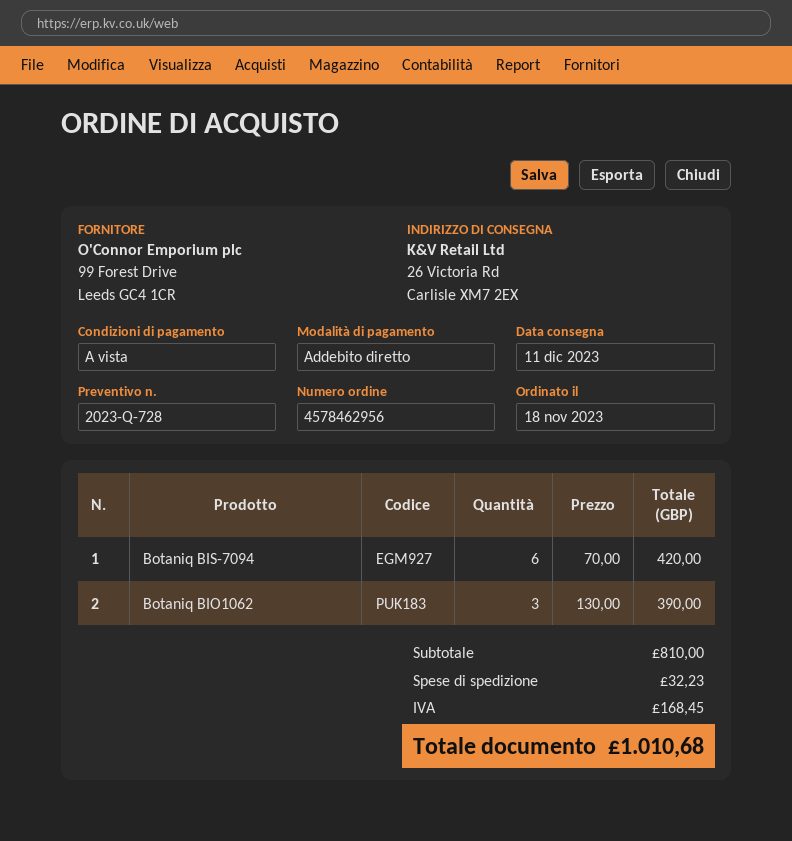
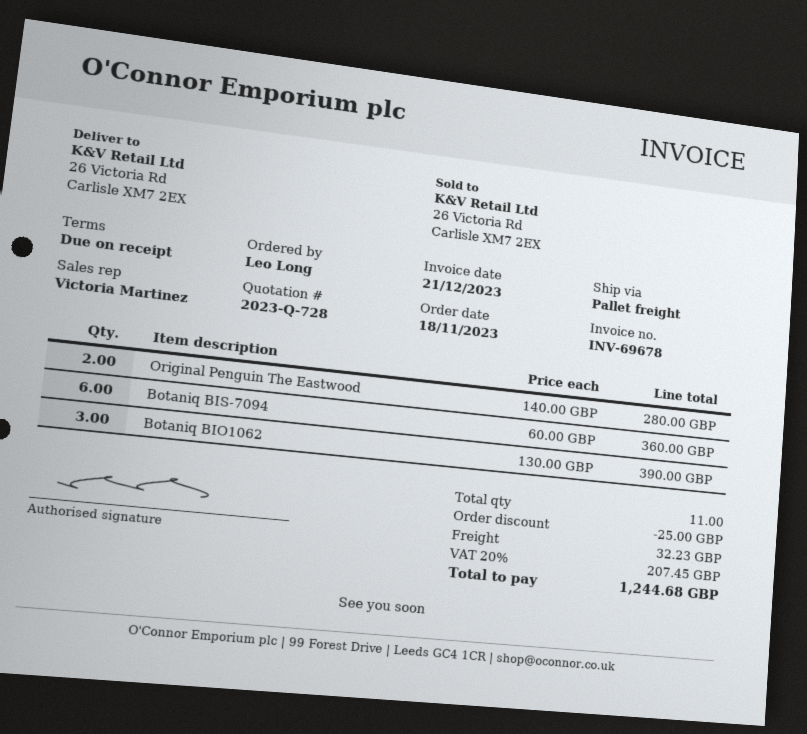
Botaniq BIS-7094: 6 x 70.00 = 420.00 -> 6 x 60.00 = 360.00
Original Penguin The Eastwood: none -> 2 x 140.00 = 280.00
discount: none -> 25.00
tax: 168.45 -> 207.45
total: 1010.68 -> 1244.68

